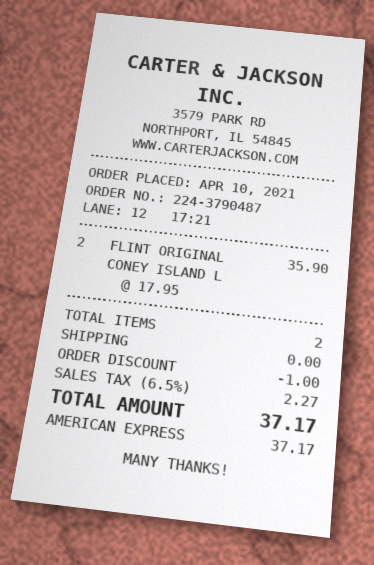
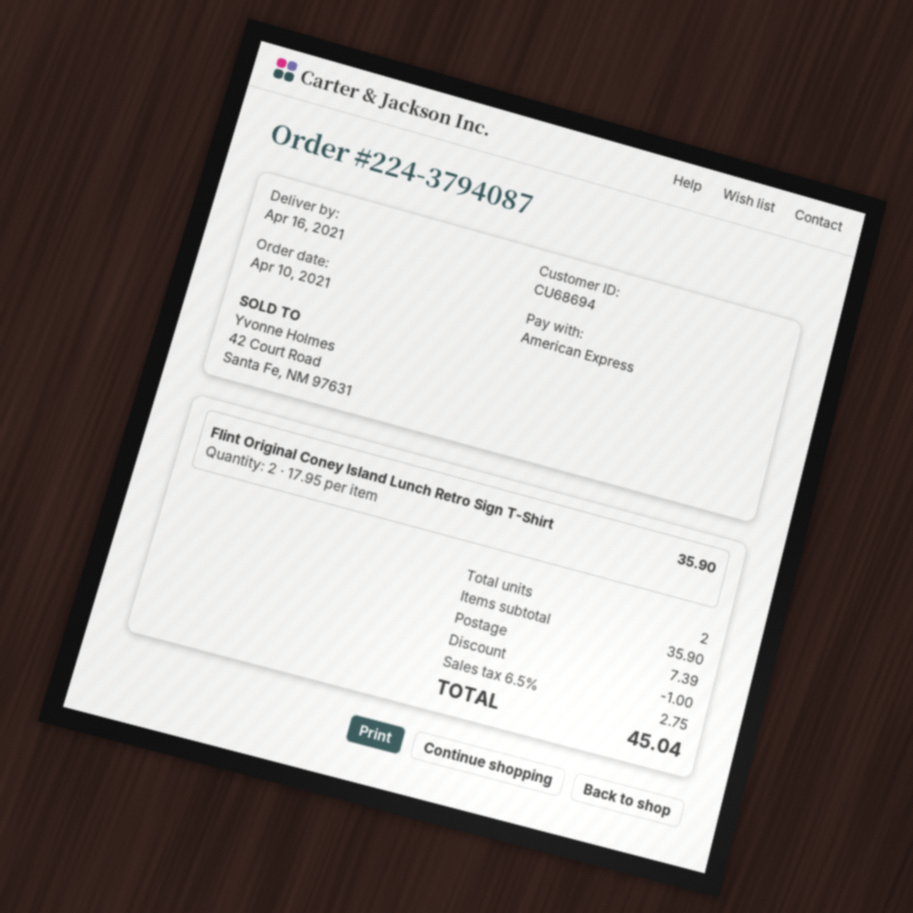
order number: 224-3790487 -> 224-3794087
shipping: 0.00 -> 7.39
tax: 6.5% = 2.27 -> 6.5% = 2.75
total: 37.17 -> 45.04

